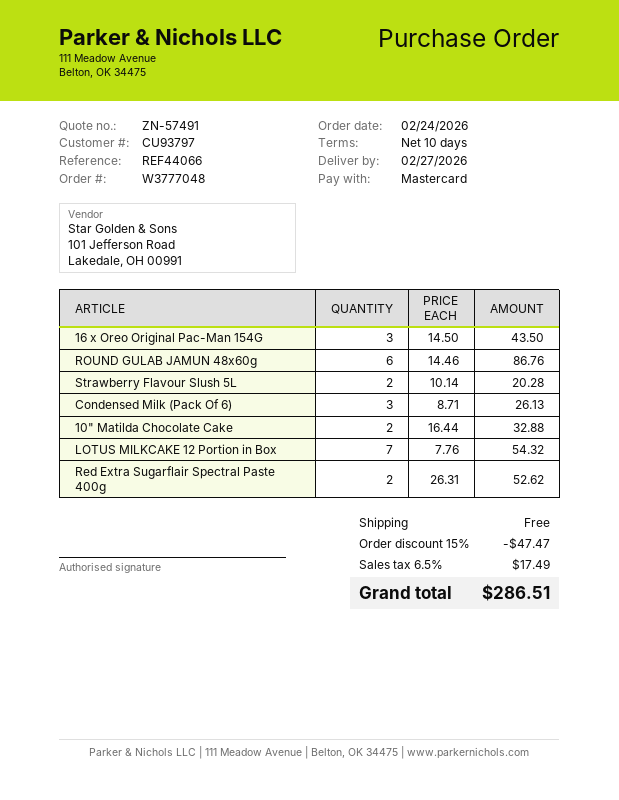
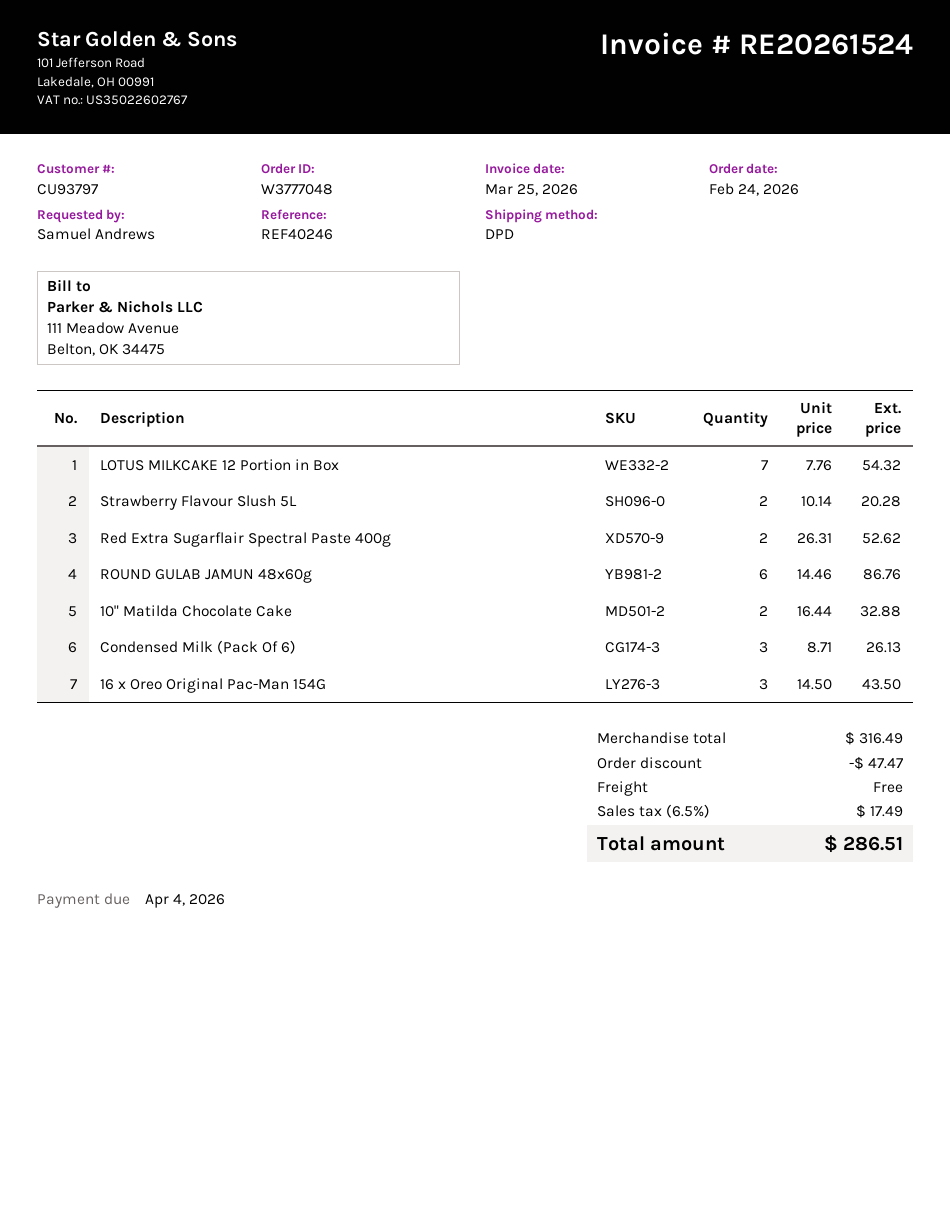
reference: REF44066 -> REF40246

